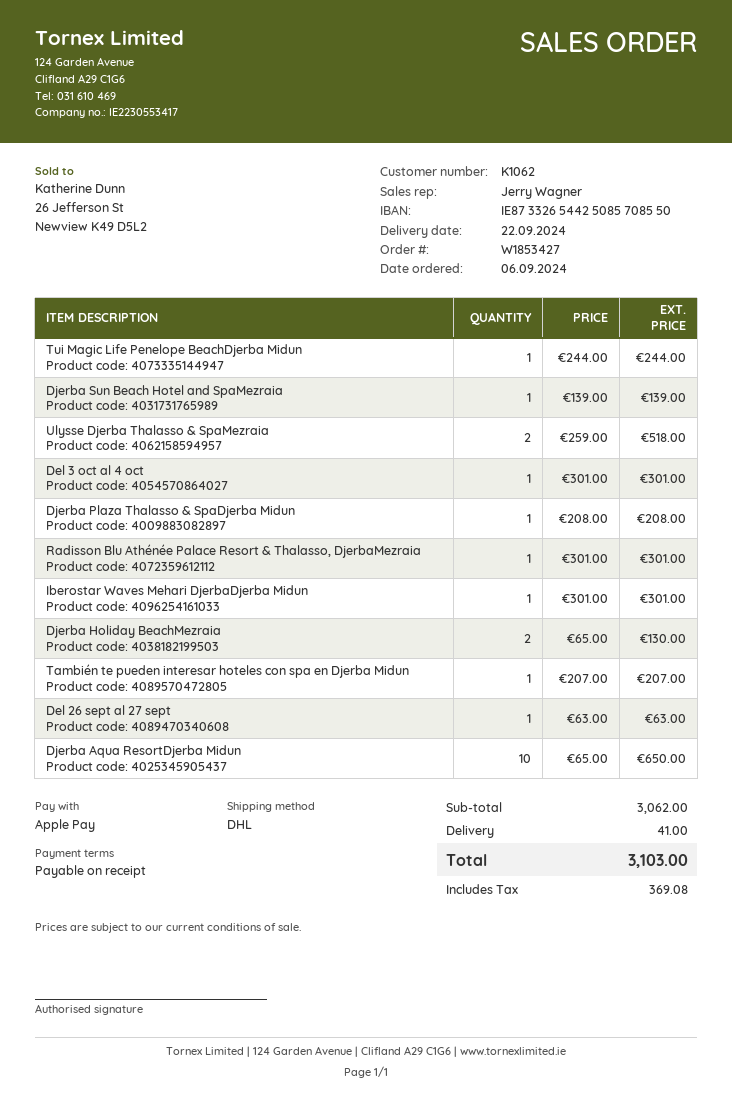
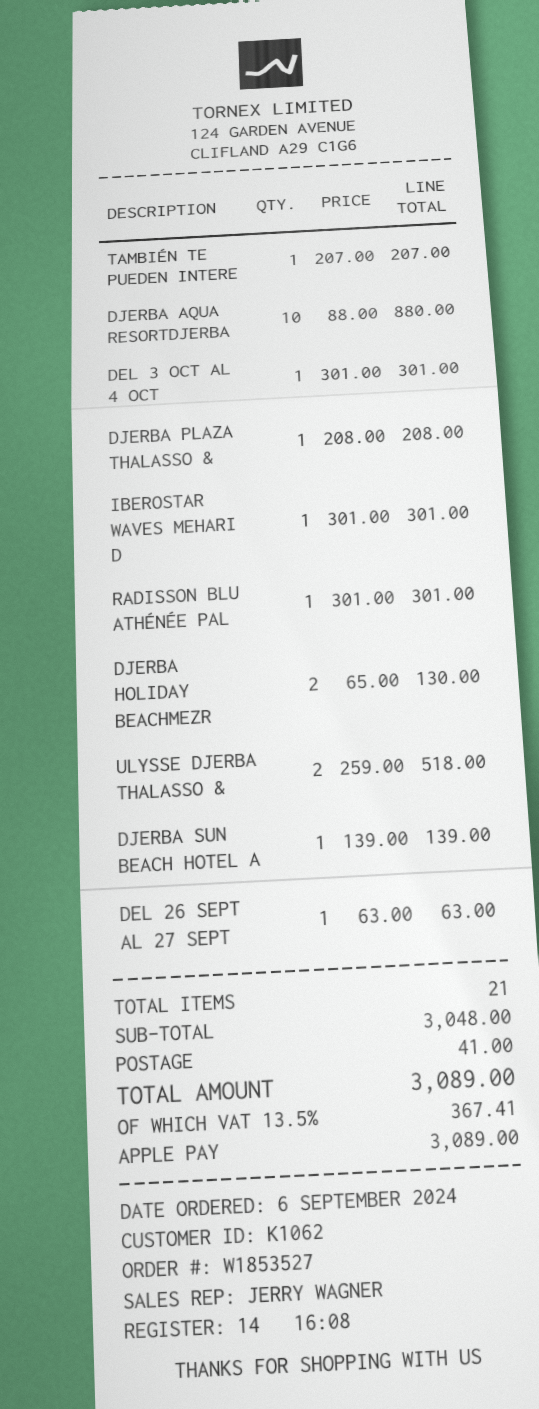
order number: W1853427 -> W1853527
Tui Magic Life Penelope BeachDjerba Midun: 1 x 244.00 = 244.00 -> none
Djerba Aqua ResortDjerba Midun: 10 x 65.00 = 650.00 -> 10 x 88.00 = 880.00
subtotal: 3062.00 -> 3048.00
tax: 369.08 -> 367.41
total: 3103.00 -> 3089.00

